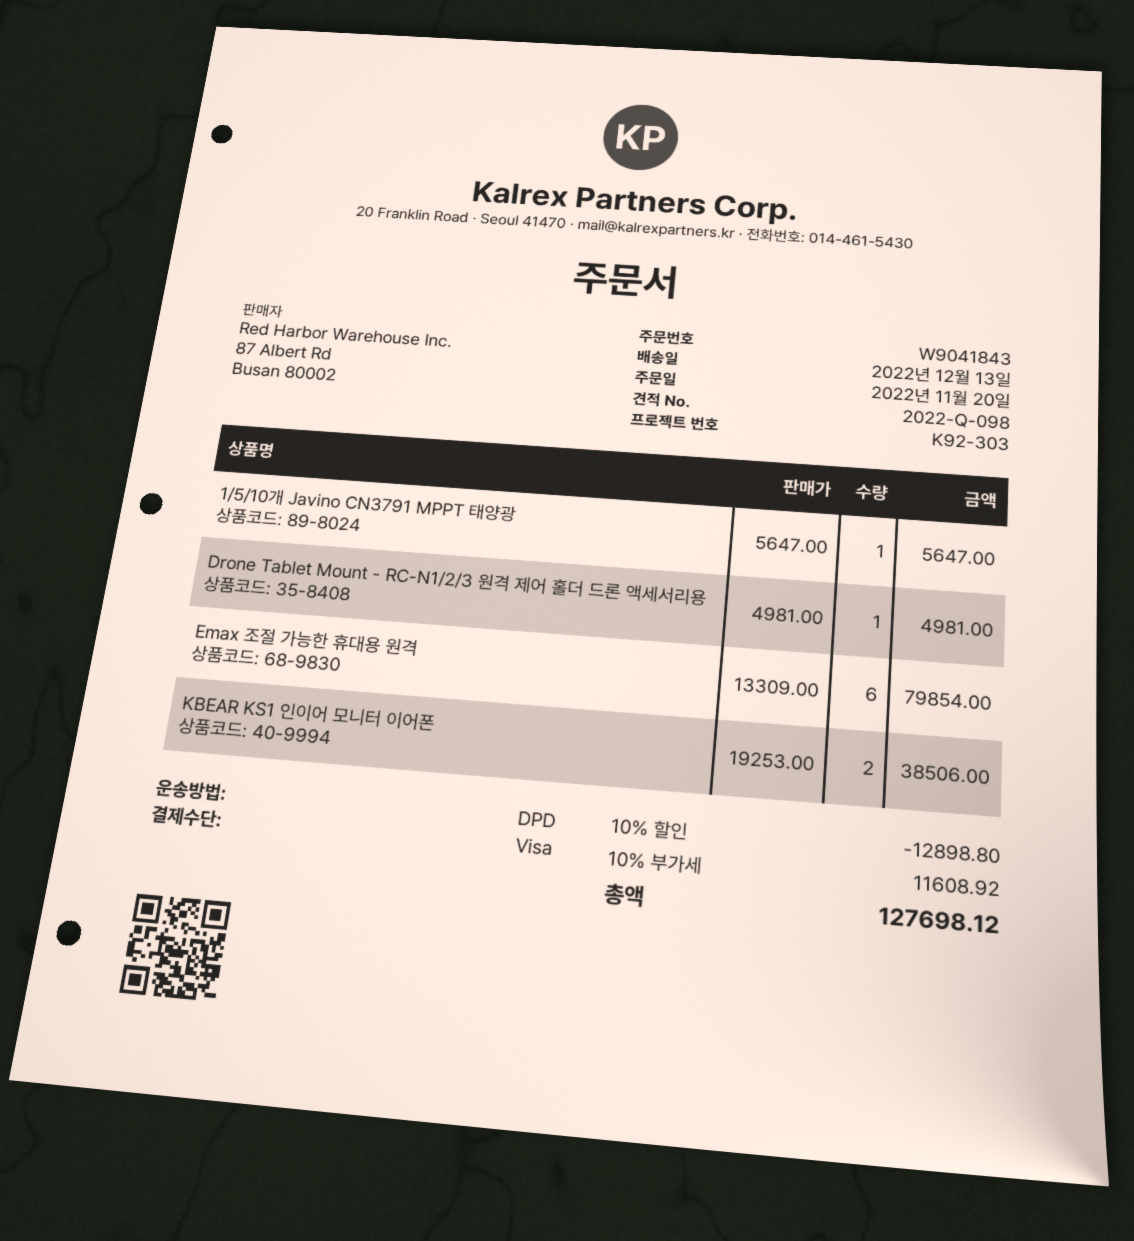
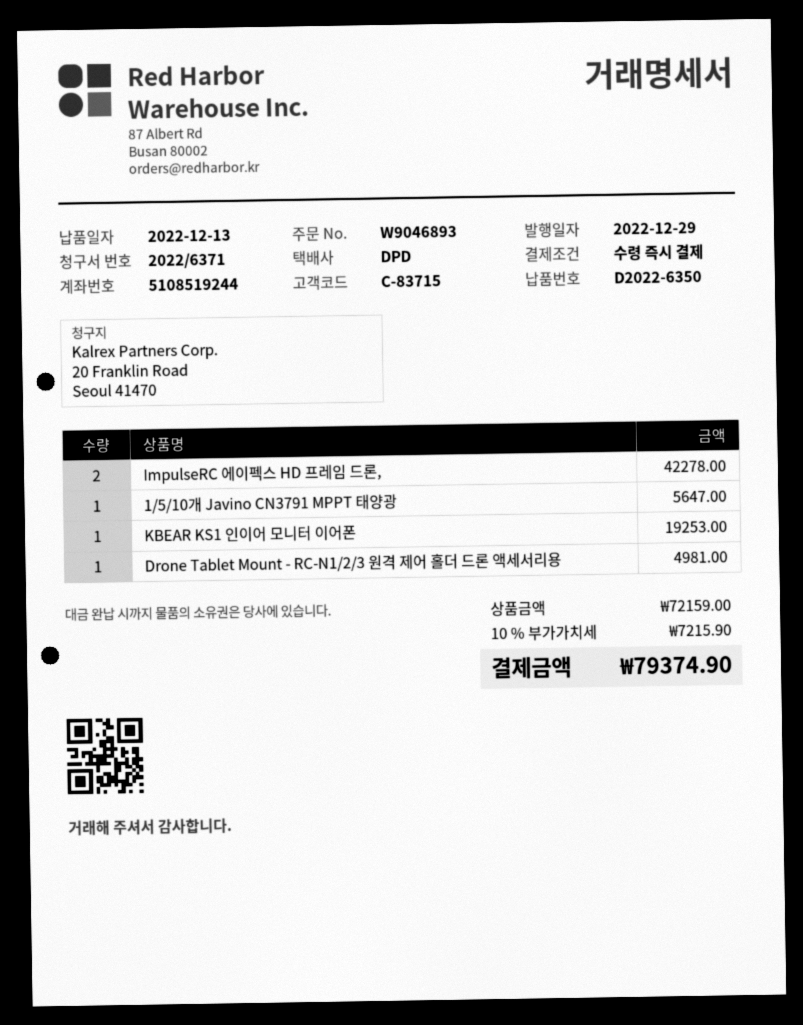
order number: W9041843 -> W9046893
Emax 조절 가능한 휴대용 원격: 6 for 79854.00 -> none
KBEAR KS1 인이어 모니터 이어폰: 2 for 38506.00 -> 1 for 19253.00
ImpulseRC 에이펙스 HD 프레임 드론,: none -> 2 for 42278.00
discount: 10% = 12898.80 -> none
tax: 10% = 11608.92 -> 10% = 7215.90
total: 127698.12 -> 79374.90

